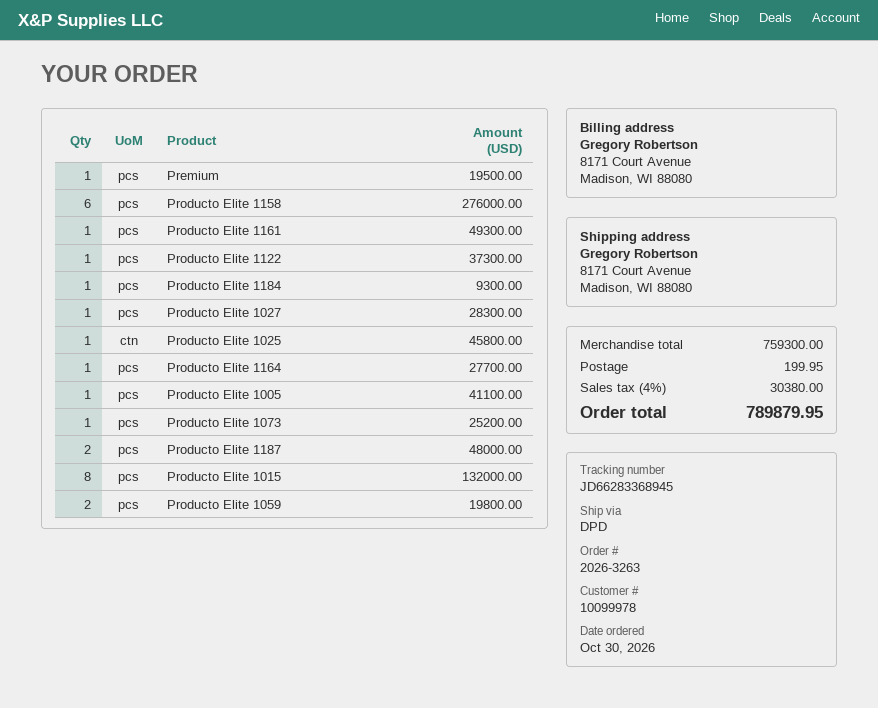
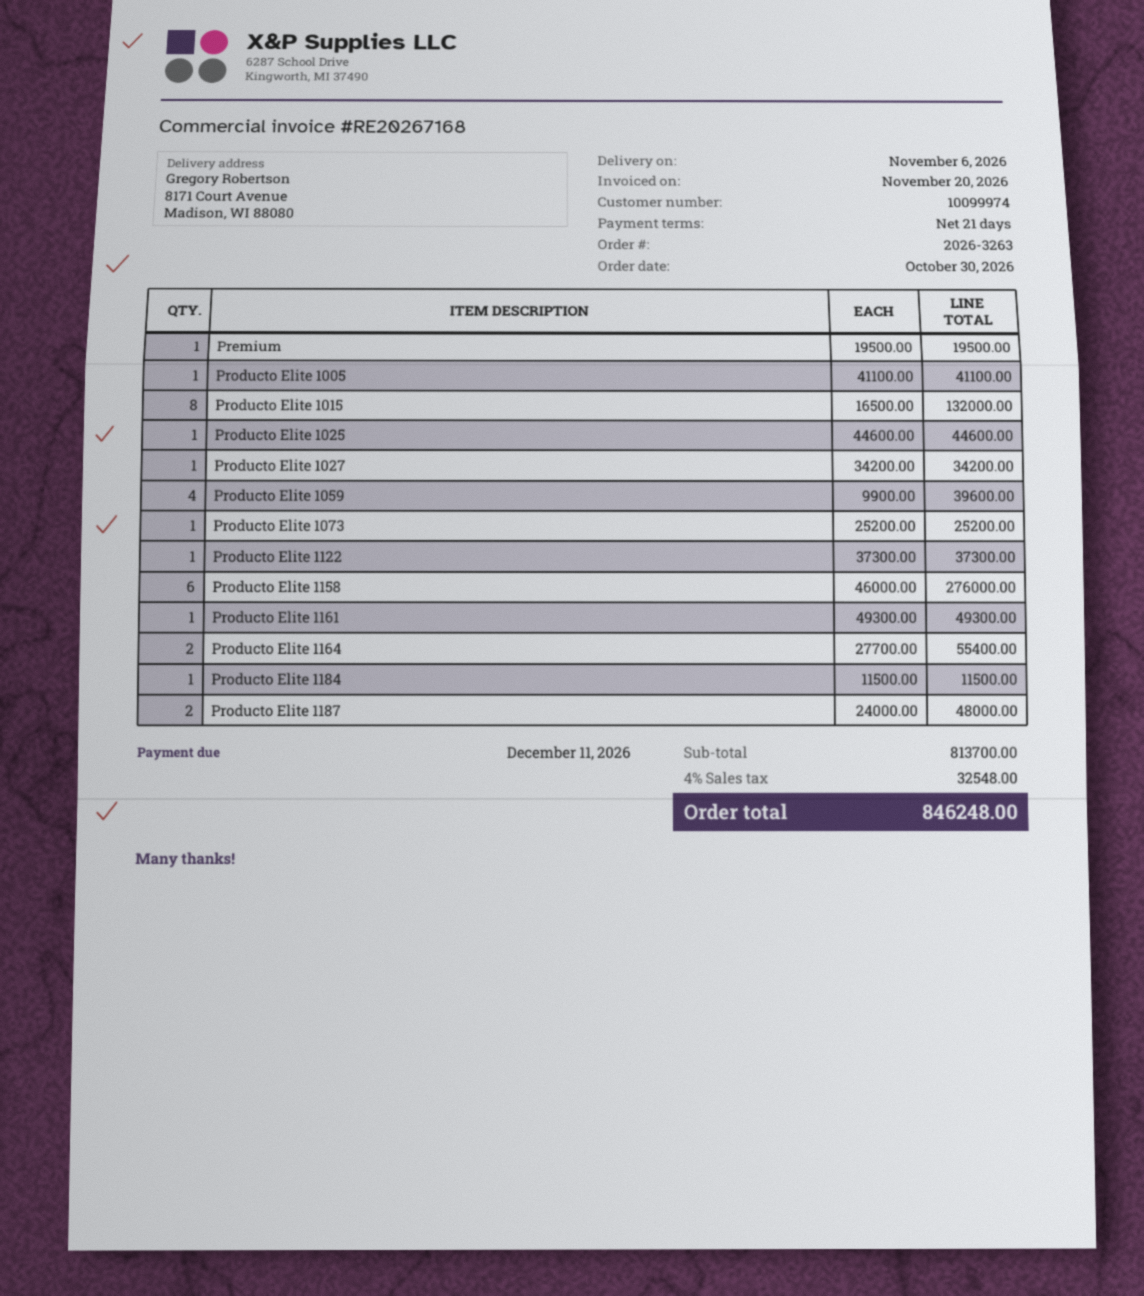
customer number: 10099978 -> 10099974
Producto Elite 1184: 1 for 9300.00 -> 1 for 11500.00
Producto Elite 1027: 1 for 28300.00 -> 1 for 34200.00
Producto Elite 1025: 1 for 45800.00 -> 1 for 44600.00
Producto Elite 1164: 1 for 27700.00 -> 2 for 55400.00
Producto Elite 1059: 2 for 19800.00 -> 4 for 39600.00
subtotal: 759300.00 -> 813700.00
shipping: 199.95 -> none
tax: 4% = 30380.00 -> 4% = 32548.00
total: 789879.95 -> 846248.00

